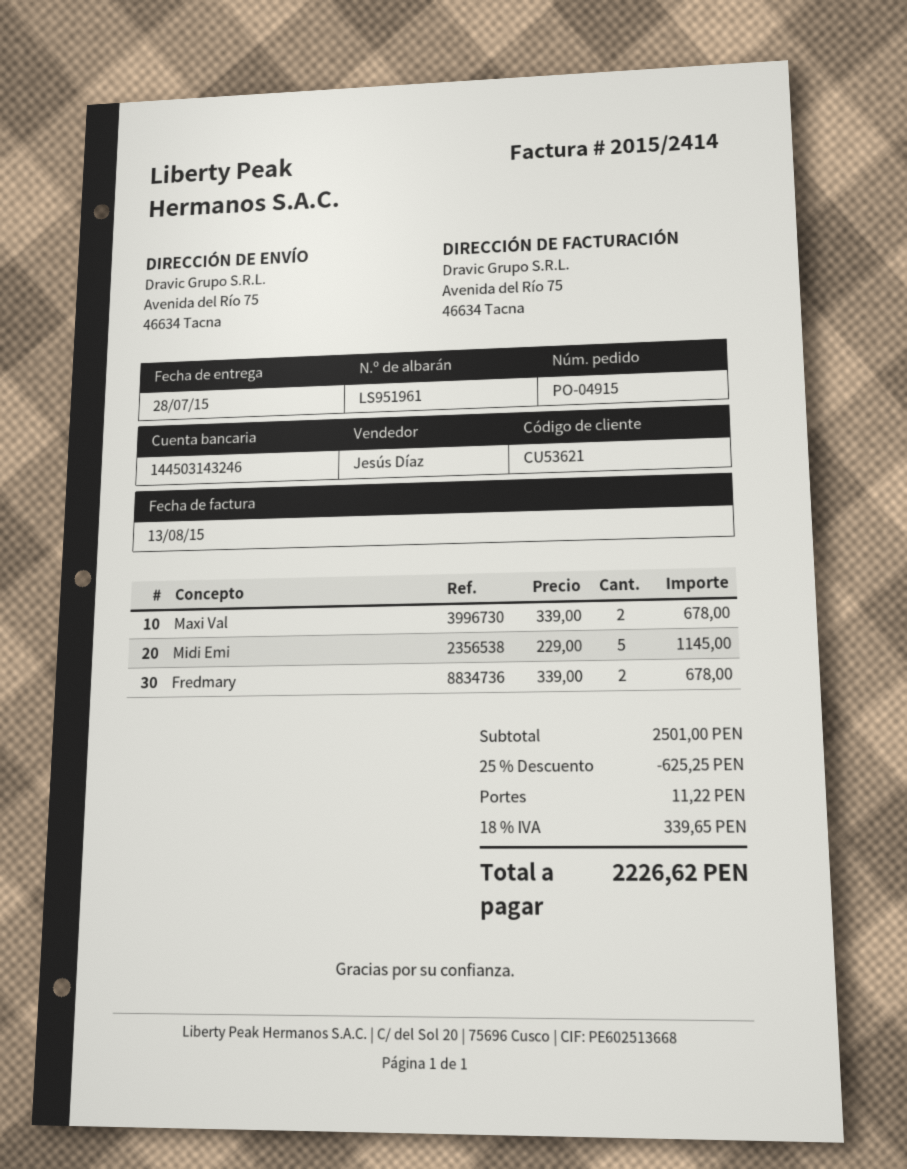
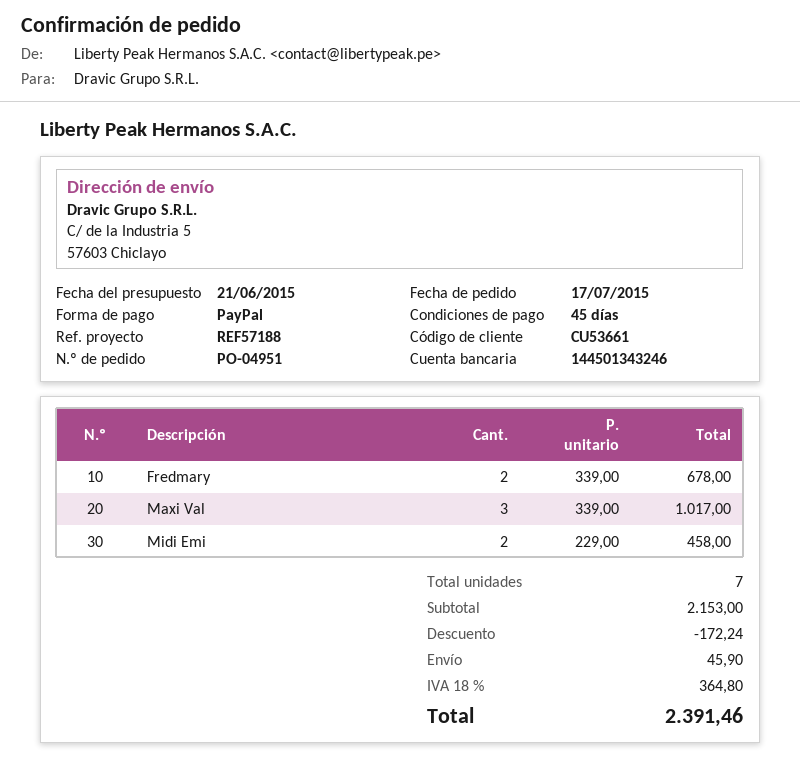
order number: PO-04915 -> PO-04951
customer number: CU53621 -> CU53661
bank account: 144503143246 -> 144501343246
ship to: Avenida del Río 75, 46634 Tacna -> C/ de la Industria 5, 57603 Chiclayo
Maxi Val: 2 x 339.00 = 678.00 -> 3 x 339.00 = 1017.00
Midi Emi: 5 x 229.00 = 1145.00 -> 2 x 229.00 = 458.00
subtotal: 2501.00 -> 2153.00
discount: 625.25 -> 172.24
shipping: 11.22 -> 45.90
tax: 18% = 339.65 -> 18% = 364.80
total: 2226.62 -> 2391.46

